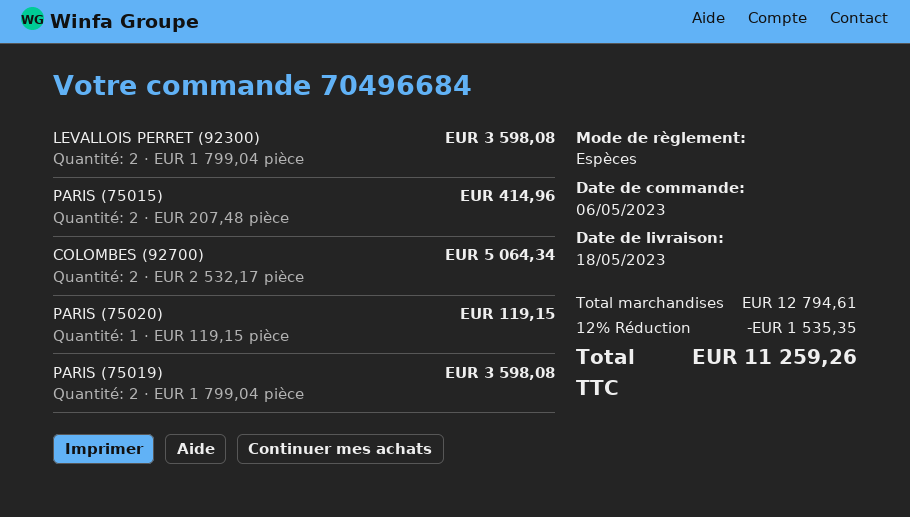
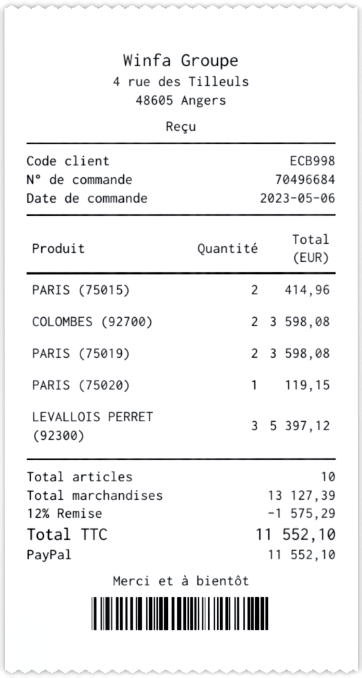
payment method: cash -> PayPal
LEVALLOIS PERRET (92300): 2 for 3598.08 -> 3 for 5397.12
COLOMBES (92700): 2 for 5064.34 -> 2 for 3598.08
subtotal: 12794.61 -> 13127.39
discount: 12% = 1535.35 -> 12% = 1575.29
total: 11259.26 -> 11552.10

